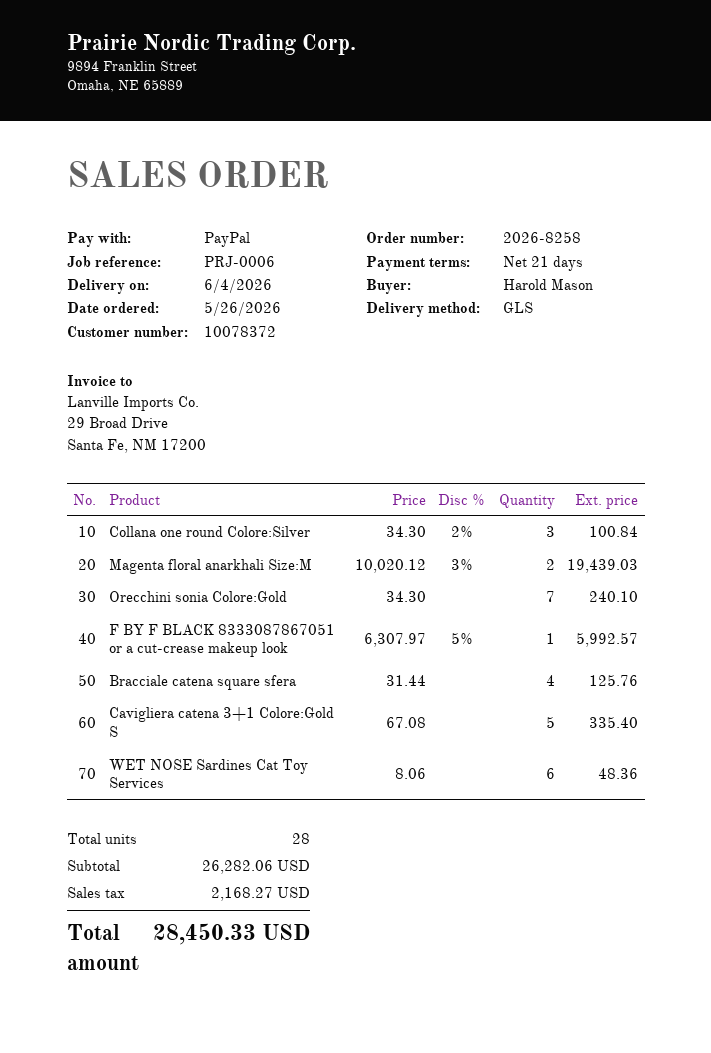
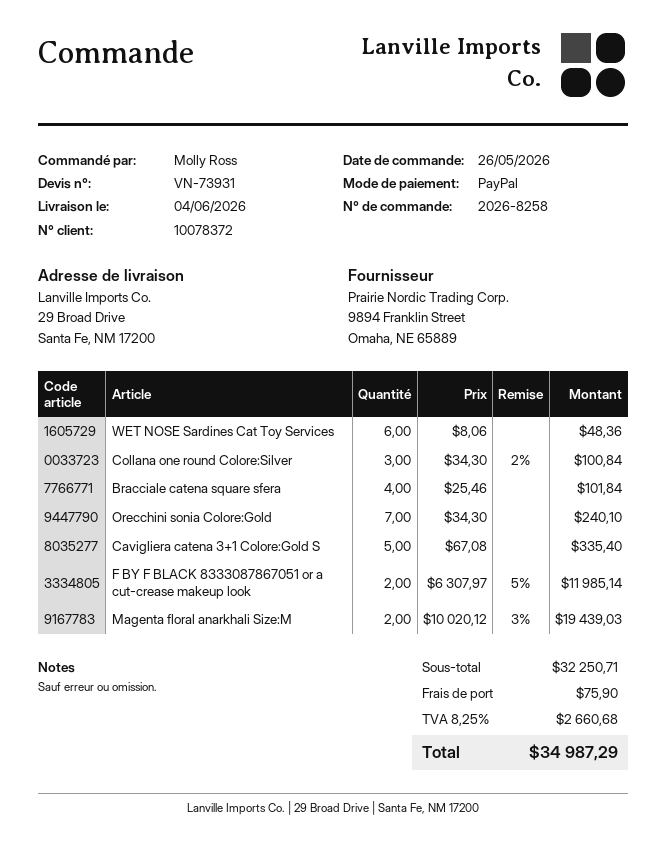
ordered by: Harold Mason -> Molly Ross
F BY F BLACK 8333087867051 or a cut-crease makeup look: 1 x 6307.97 - 5% = 5992.57 -> 2 x 6307.97 - 5% = 11985.14
Bracciale catena square sfera: 4 x 31.44 = 125.76 -> 4 x 25.46 = 101.84
subtotal: 26282.06 -> 32250.71
shipping: none -> 75.90
tax: 2168.27 -> 2660.68
total: 28450.33 -> 34987.29

